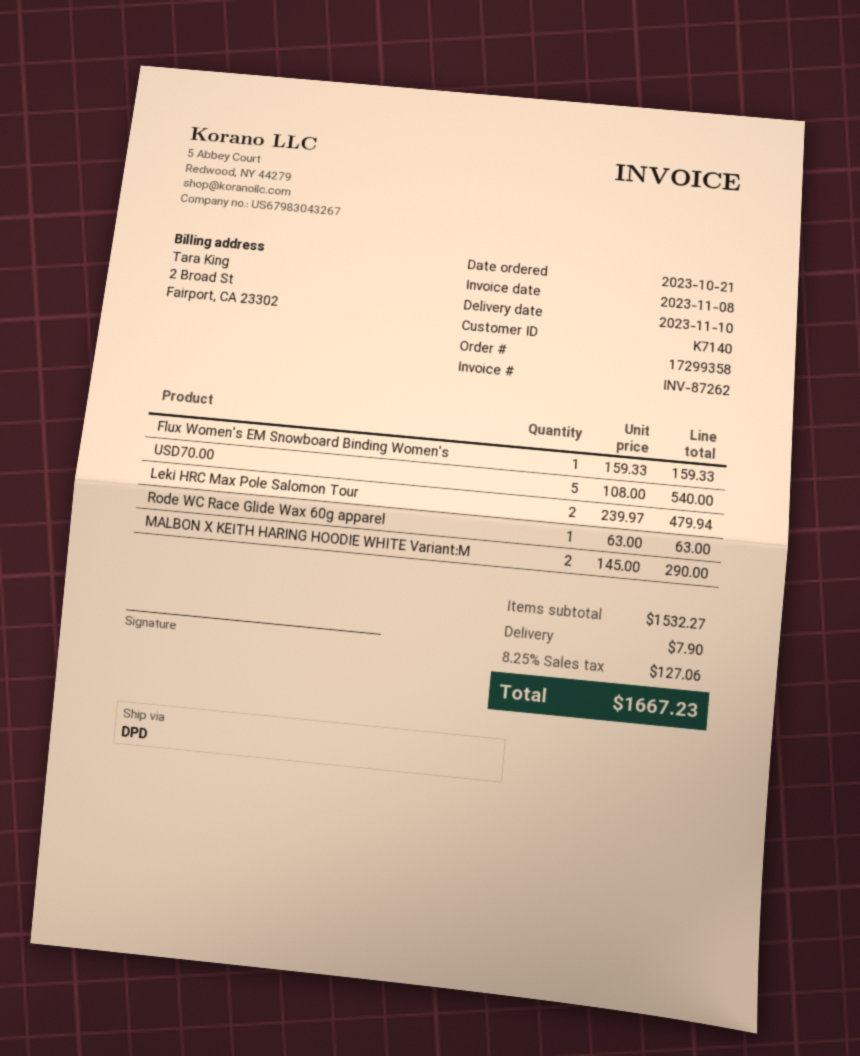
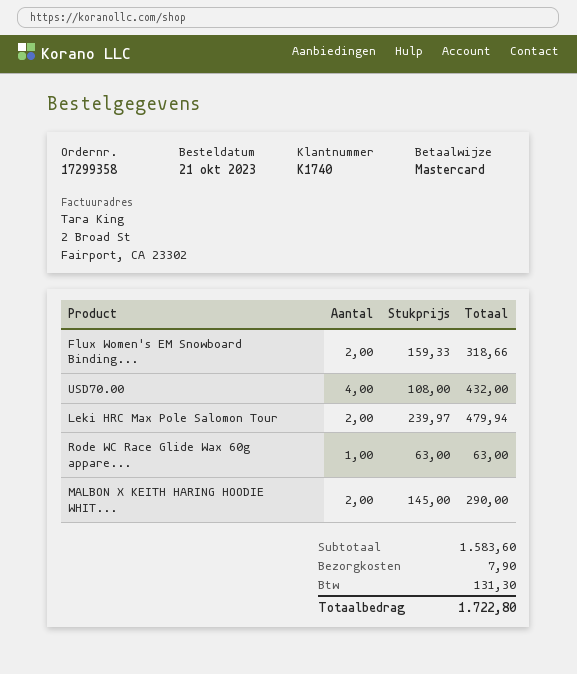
customer number: K7140 -> K1740
Flux Women's EM Snowboard Binding Women's: 1 x 159.33 = 159.33 -> 2 x 159.33 = 318.66
USD70.00: 5 x 108.00 = 540.00 -> 4 x 108.00 = 432.00
subtotal: 1532.27 -> 1583.60
tax: 127.06 -> 131.30
total: 1667.23 -> 1722.80

